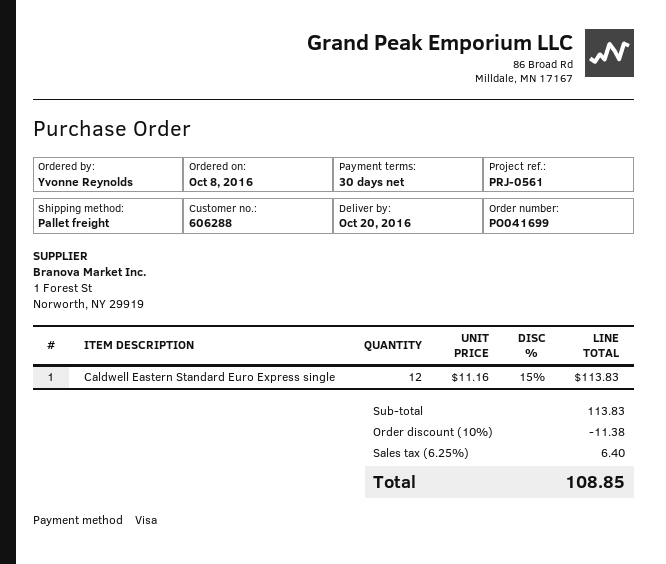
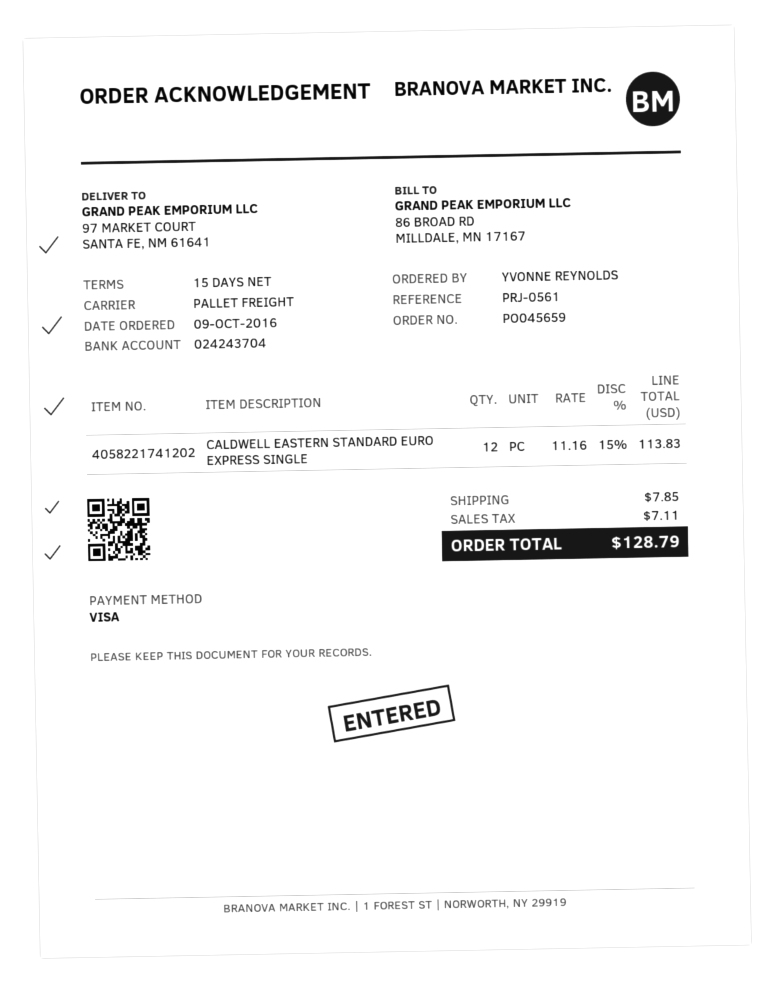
order number: PO041699 -> PO045659
order date: 2016-10-08 -> 2016-10-09
payment terms: 30 days -> 15 days
discount: 10% = 11.38 -> none
shipping: none -> 7.85
tax: 6.40 -> 7.11
total: 108.85 -> 128.79

